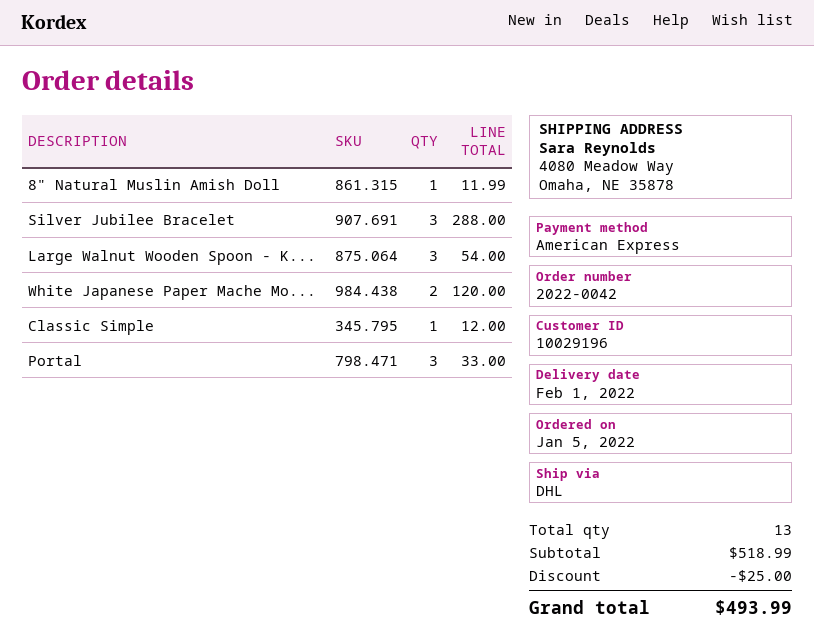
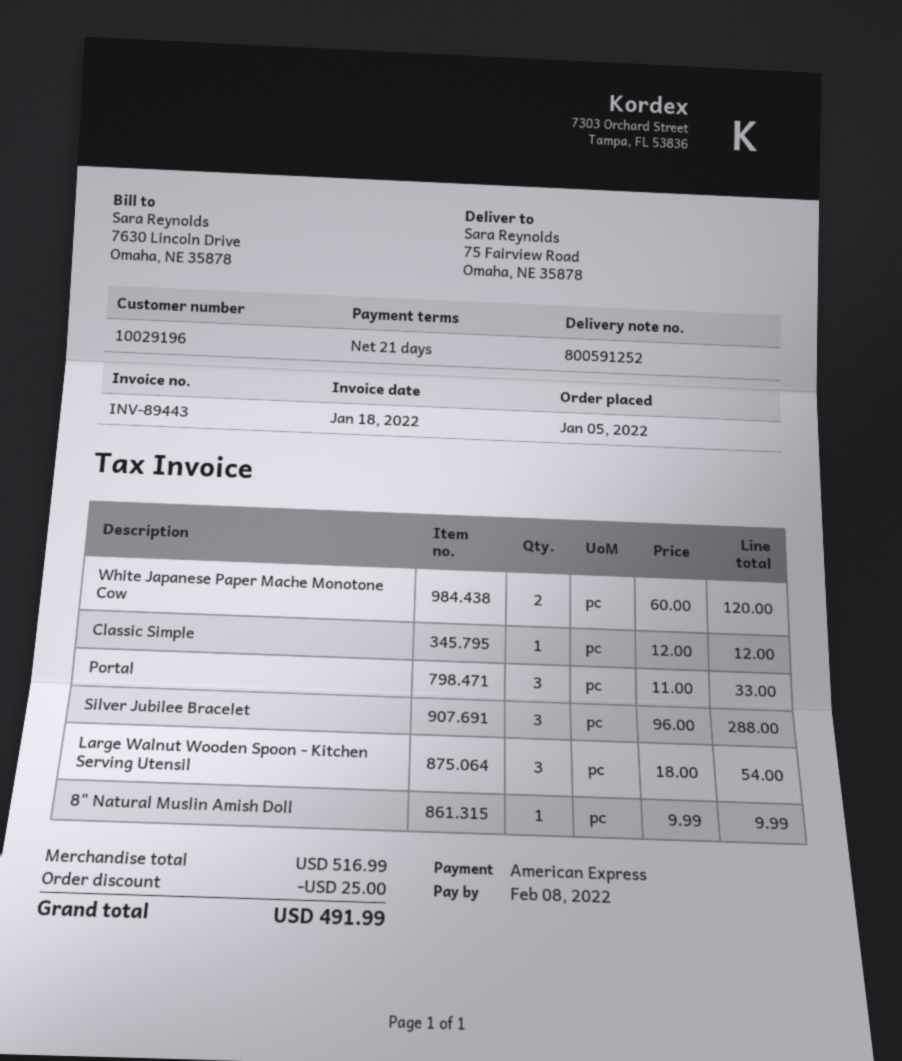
ship to: 4080 Meadow Way, Omaha, NE 35878 -> 75 Fairview Road, Omaha, NE 35878
8" Natural Muslin Amish Doll: 1 for 11.99 -> 1 for 9.99
subtotal: 518.99 -> 516.99
total: 493.99 -> 491.99

